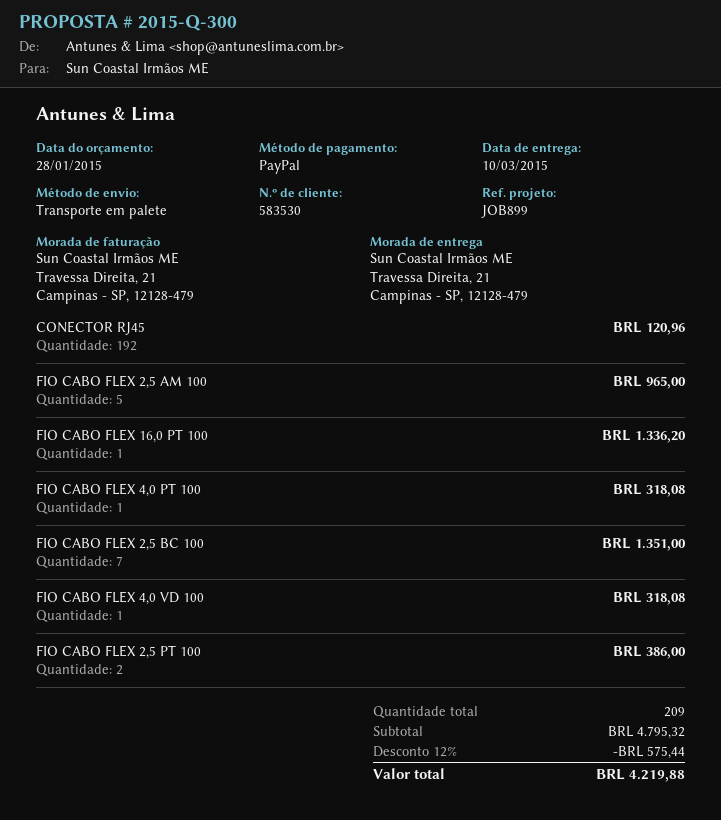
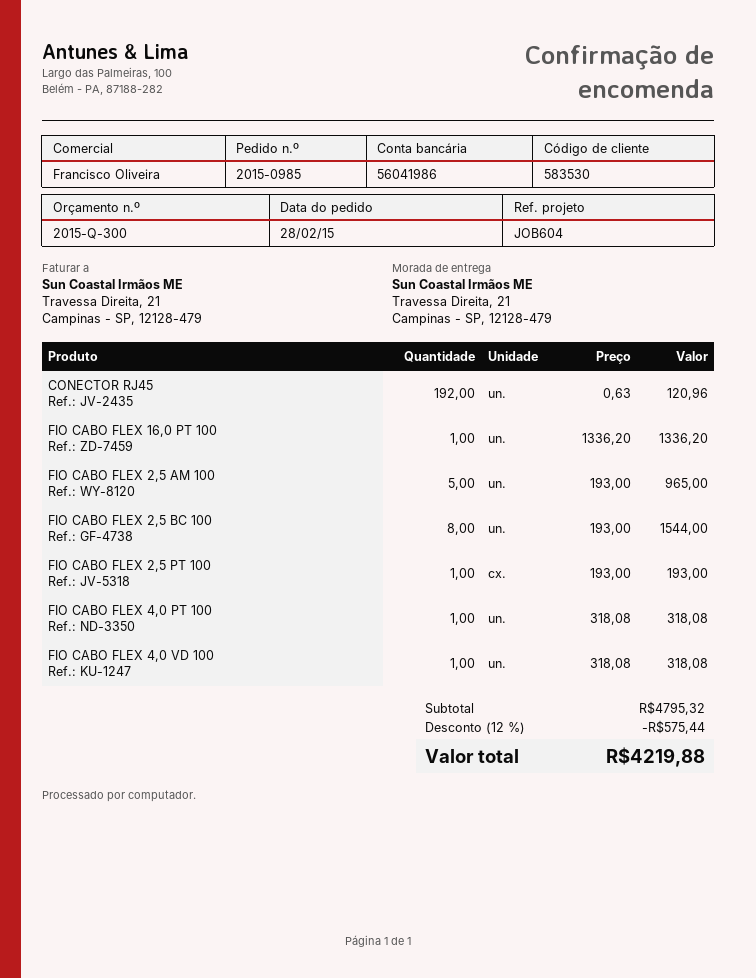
reference: JOB899 -> JOB604
FIO CABO FLEX 2,5 BC 100: 7 for 1351.00 -> 8 for 1544.00
FIO CABO FLEX 2,5 PT 100: 2 for 386.00 -> 1 for 193.00

